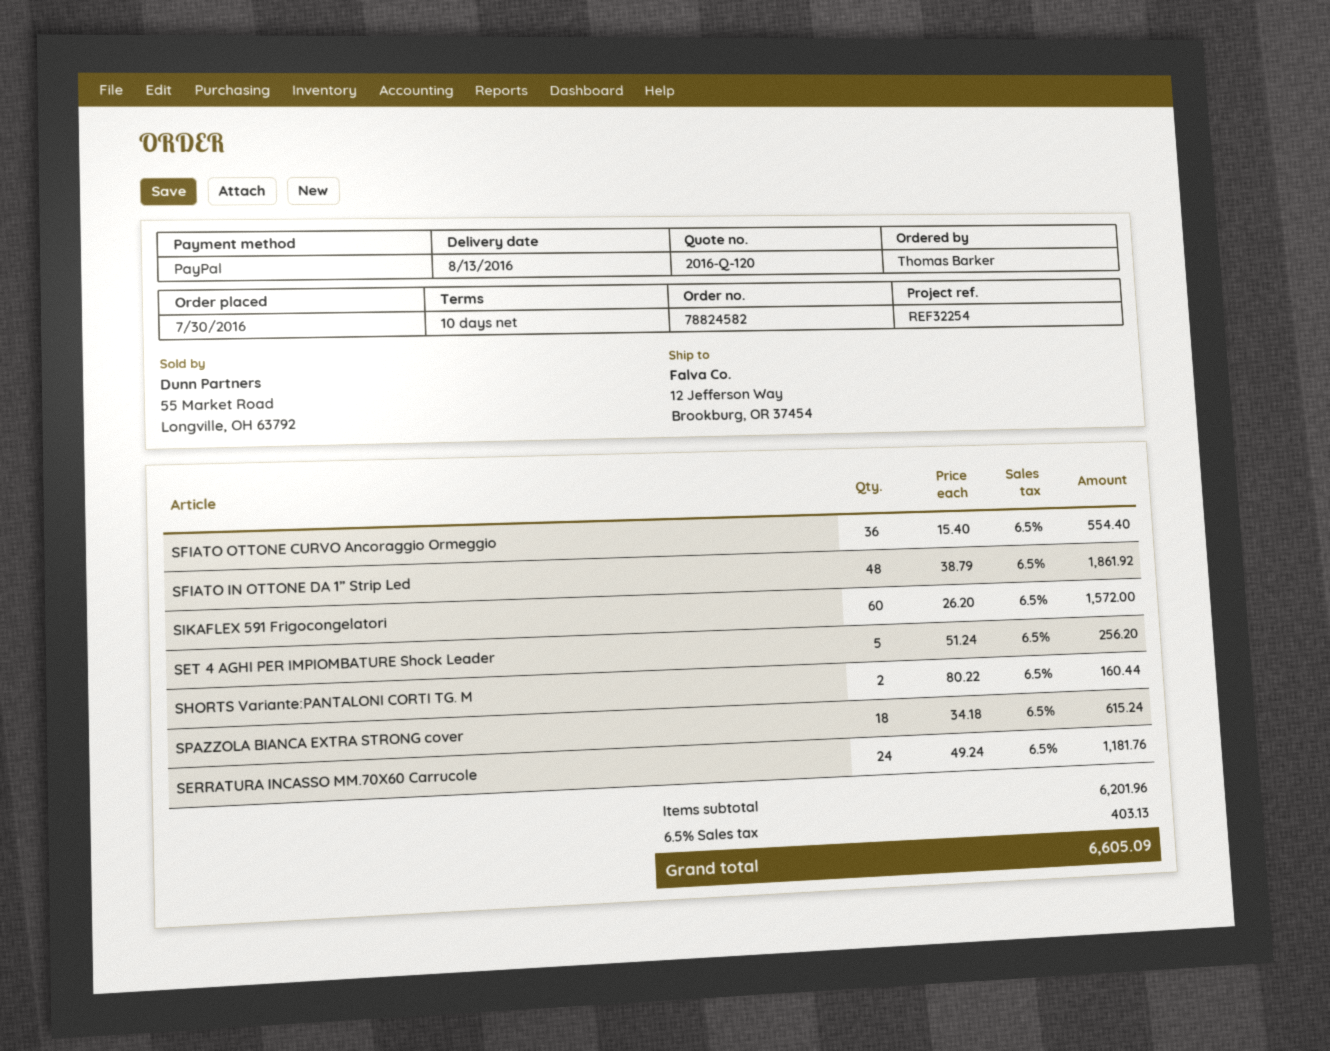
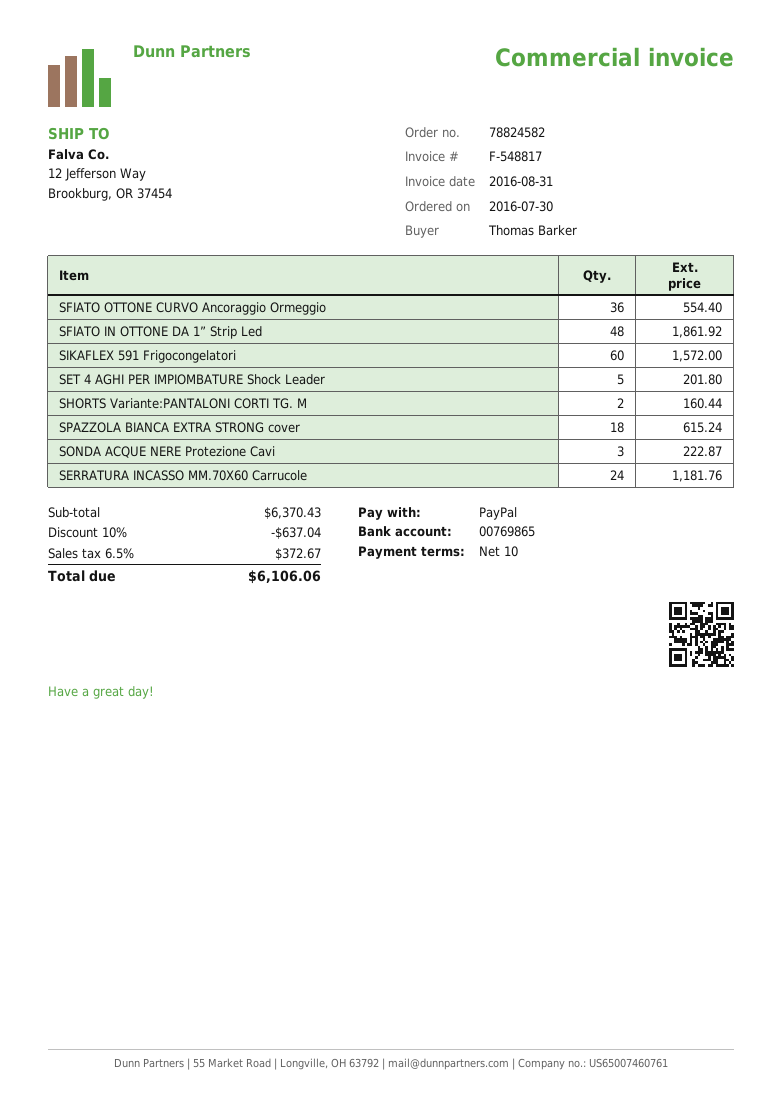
SET 4 AGHI PER IMPIOMBATURE Shock Leader: 5 for 256.20 -> 5 for 201.80
SONDA ACQUE NERE Protezione Cavi: none -> 3 for 222.87
subtotal: 6201.96 -> 6370.43
discount: none -> 10% = 637.04
tax: 6.5% = 403.13 -> 6.5% = 372.67
total: 6605.09 -> 6106.06

